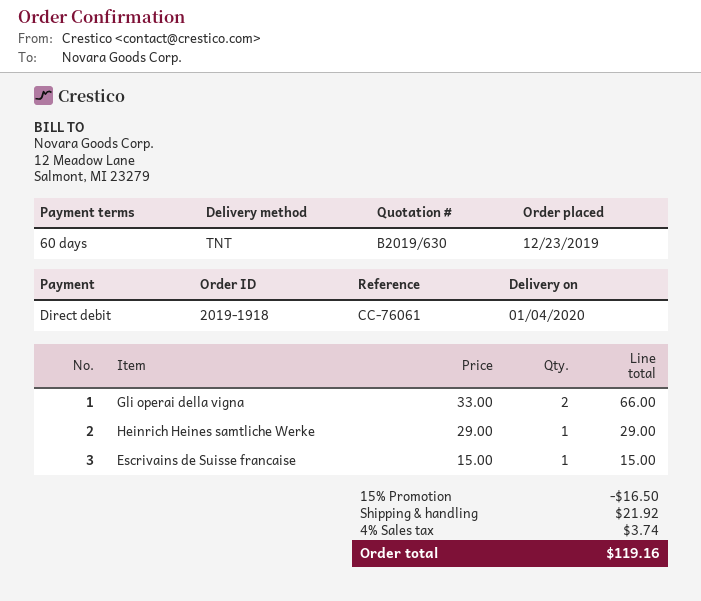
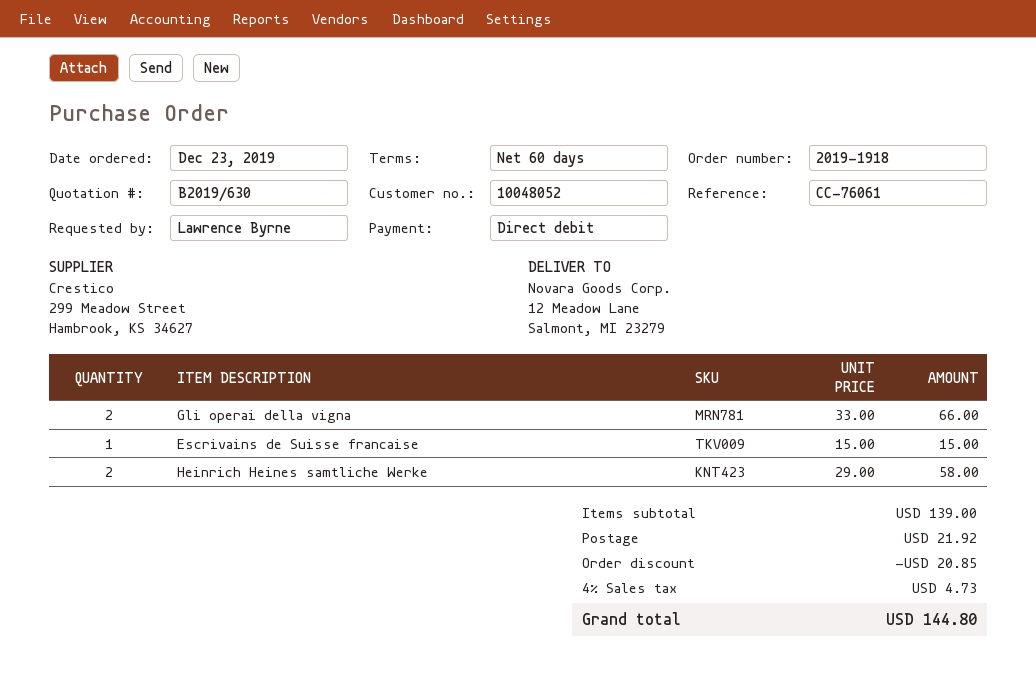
Heinrich Heines samtliche Werke: 1 x 29.00 = 29.00 -> 2 x 29.00 = 58.00
discount: 16.50 -> 20.85
tax: 4% = 3.74 -> 4% = 4.73
total: 119.16 -> 144.80

